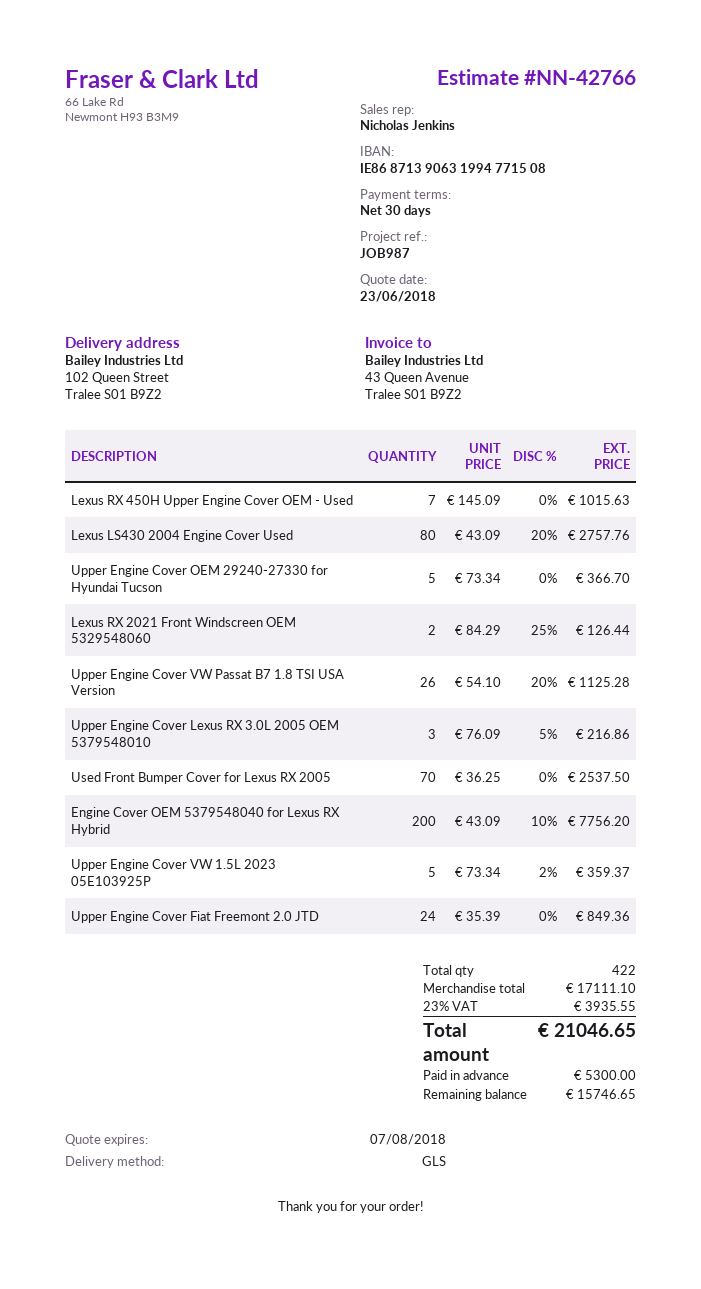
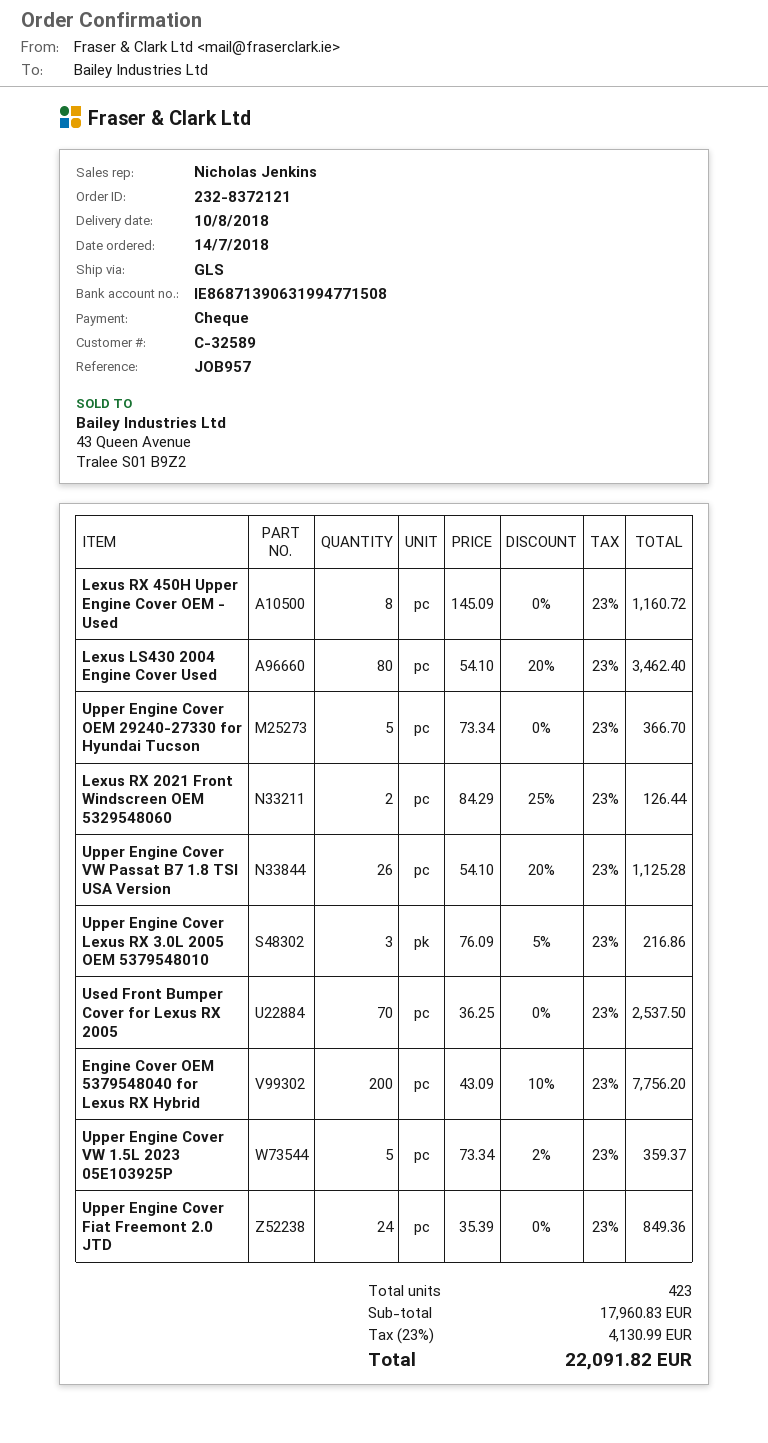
reference: JOB987 -> JOB957
Lexus RX 450H Upper Engine Cover OEM - Used: 7 x 145.09 = 1015.63 -> 8 x 145.09 = 1160.72
Lexus LS430 2004 Engine Cover Used: 80 x 43.09 - 20% = 2757.76 -> 80 x 54.10 - 20% = 3462.40
total quantity: 422 -> 423
subtotal: 17111.10 -> 17960.83
tax: 23% = 3935.55 -> 23% = 4130.99
total: 21046.65 -> 22091.82

